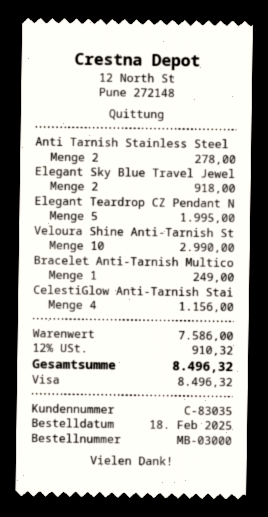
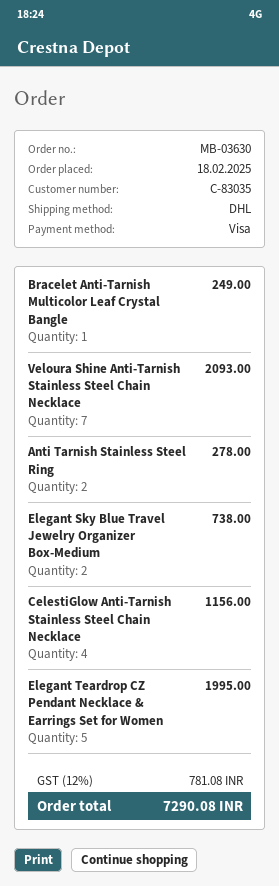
order number: MB-03000 -> MB-03630
Elegant Sky Blue Travel Jewel: 2 for 918.00 -> 2 for 738.00
Veloura Shine Anti-Tarnish St: 10 for 2990.00 -> 7 for 2093.00
tax: 12% = 910.32 -> 12% = 781.08
total: 8496.32 -> 7290.08

